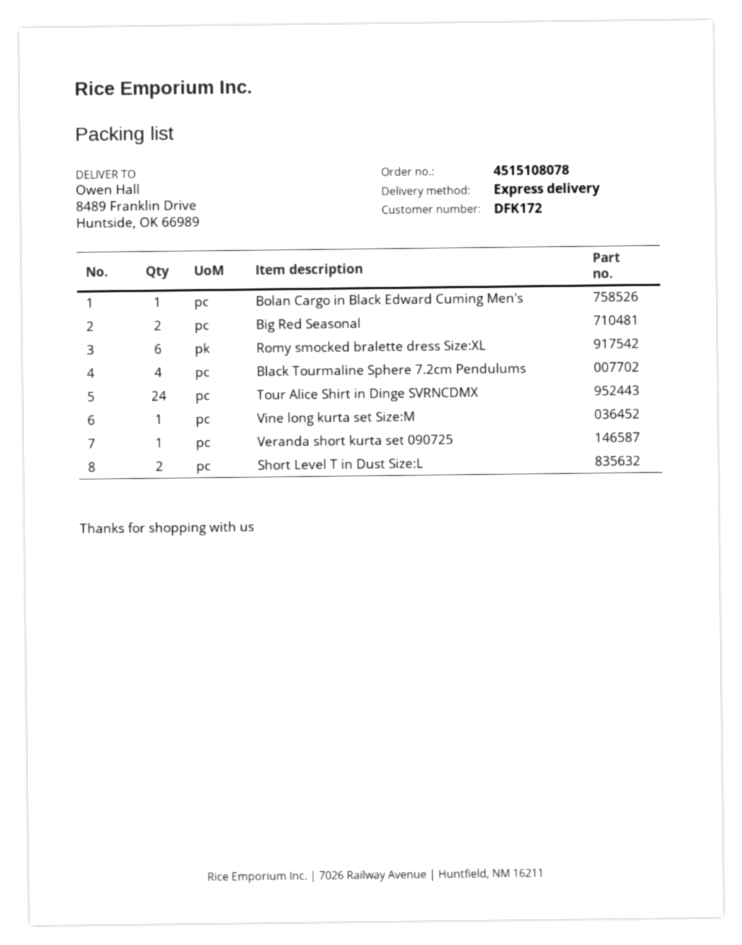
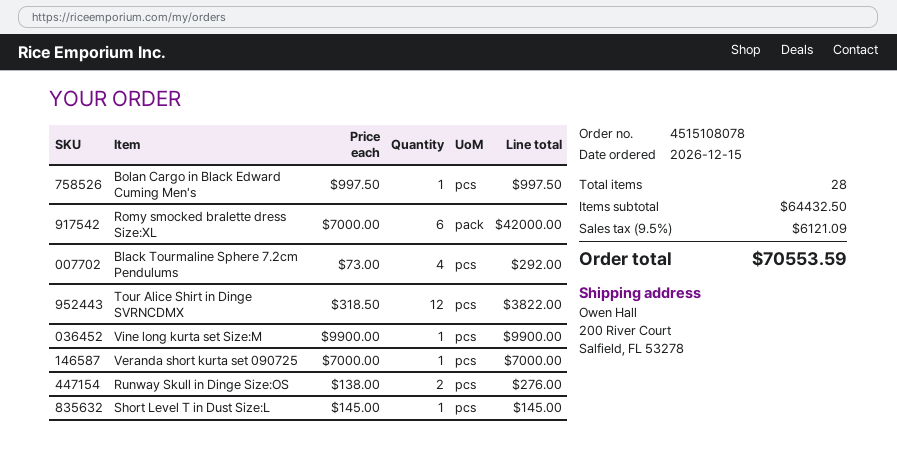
ship to: 8489 Franklin Drive, Huntside, OK 66989 -> 200 River Court, Salfield, FL 53278
Big Red Seasonal: 2 -> none
Tour Alice Shirt in Dinge SVRNCDMX: 24 -> 12
Short Level T in Dust Size:L: 2 -> 1
Runway Skull in Dinge Size:OS: none -> 2

